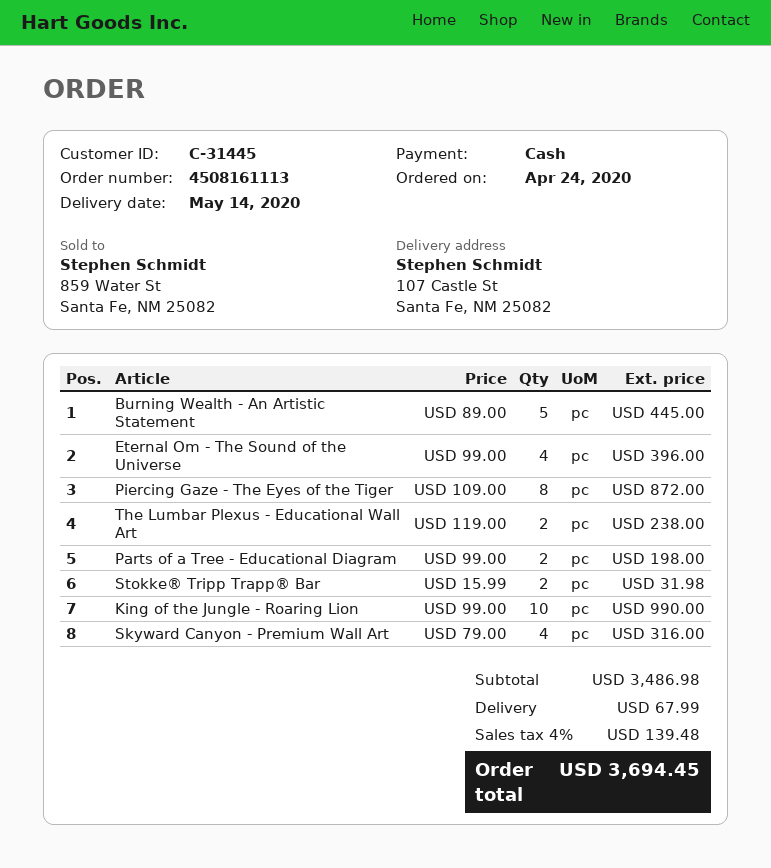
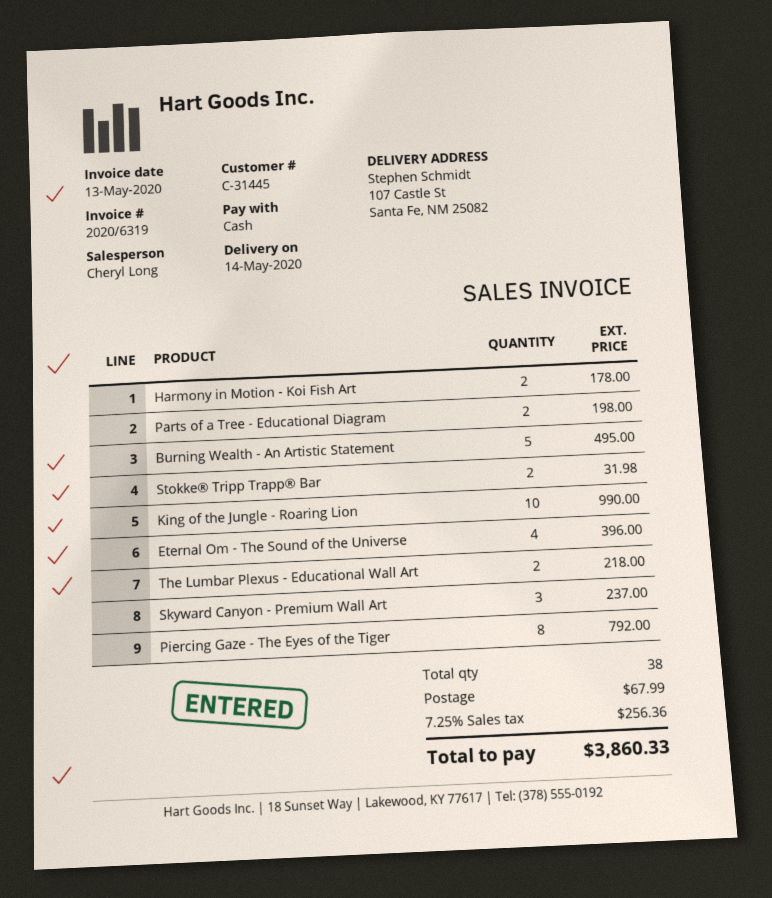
Burning Wealth - An Artistic Statement: 5 for 445.00 -> 5 for 495.00
Piercing Gaze - The Eyes of the Tiger: 8 for 872.00 -> 8 for 792.00
The Lumbar Plexus - Educational Wall Art: 2 for 238.00 -> 2 for 218.00
Skyward Canyon - Premium Wall Art: 4 for 316.00 -> 3 for 237.00
Harmony in Motion - Koi Fish Art: none -> 2 for 178.00
tax: 4% = 139.48 -> 7.25% = 256.36
total: 3694.45 -> 3860.33

